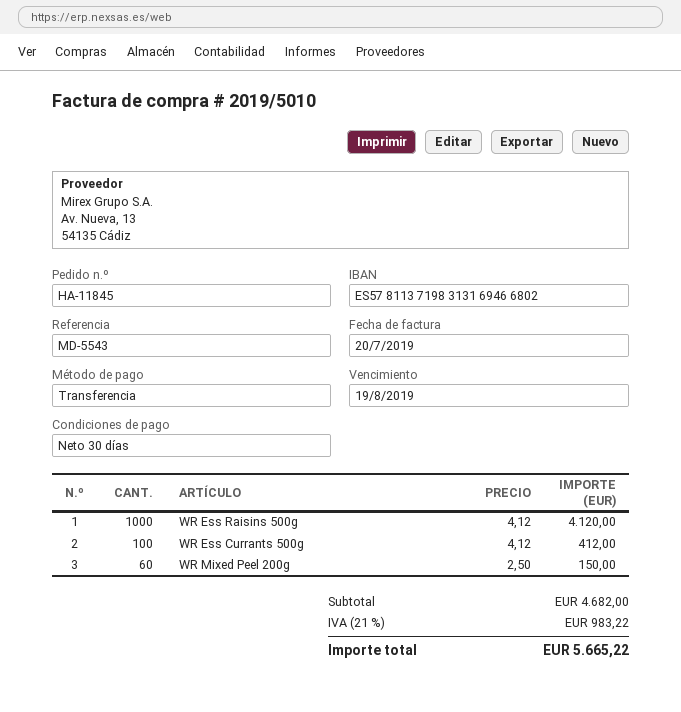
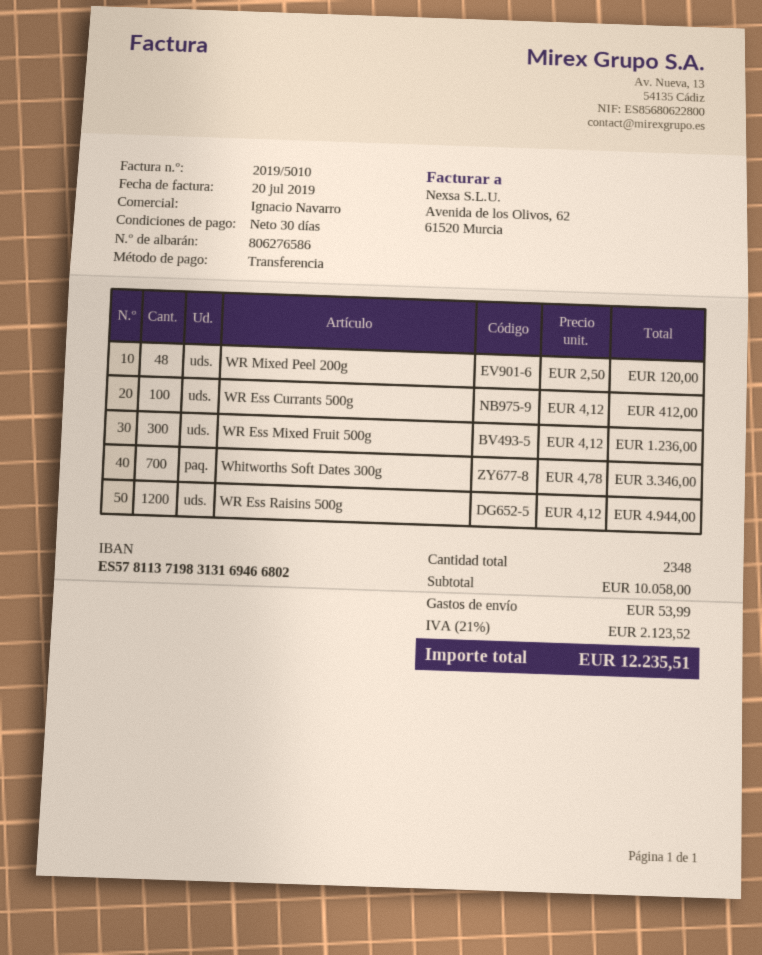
WR Ess Raisins 500g: 1000 x 4.12 = 4120.00 -> 1200 x 4.12 = 4944.00
WR Mixed Peel 200g: 60 x 2.50 = 150.00 -> 48 x 2.50 = 120.00
WR Ess Mixed Fruit 500g: none -> 300 x 4.12 = 1236.00
Whitworths Soft Dates 300g: none -> 700 x 4.78 = 3346.00
subtotal: 4682.00 -> 10058.00
shipping: none -> 53.99
tax: 21% = 983.22 -> 21% = 2123.52
total: 5665.22 -> 12235.51

